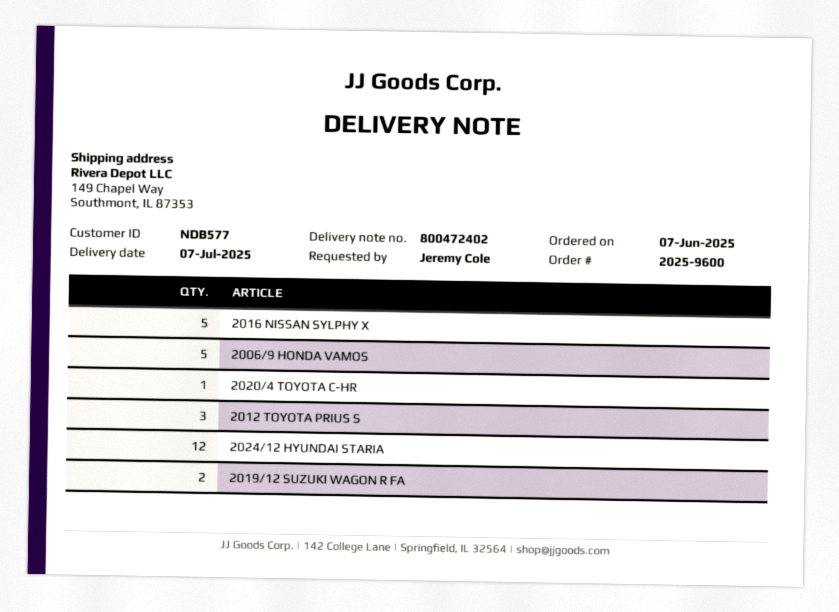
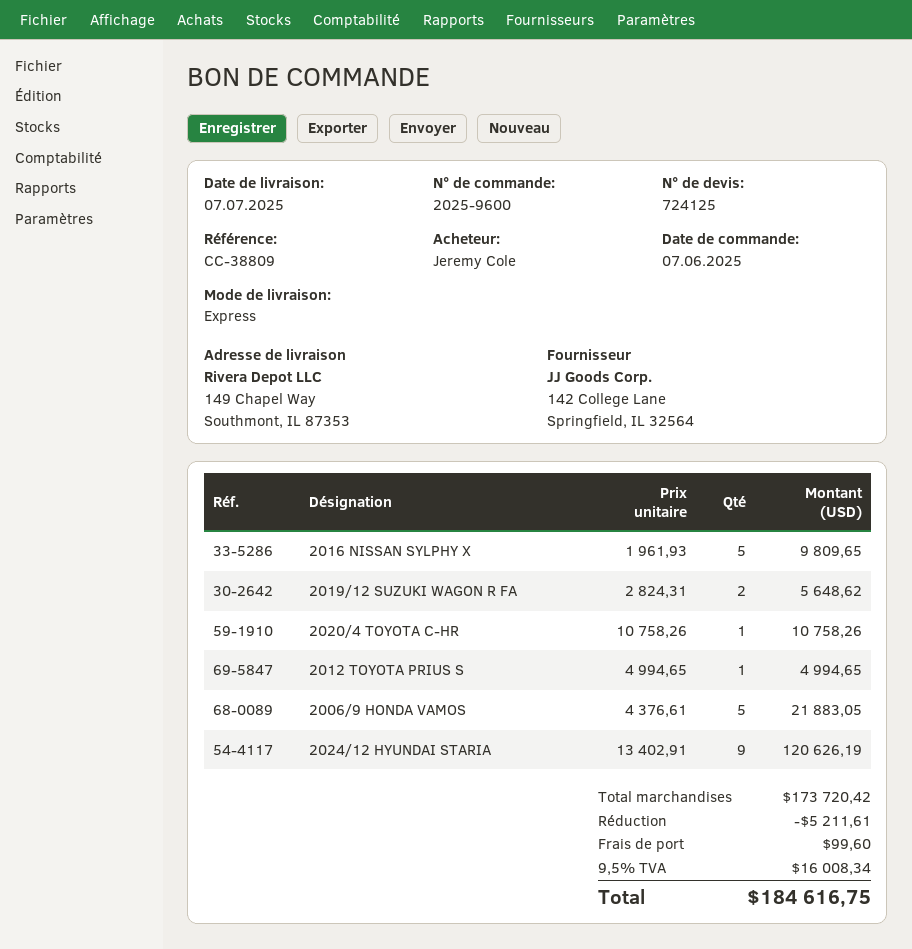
2012 TOYOTA PRIUS S: 3 -> 1
2024/12 HYUNDAI STARIA: 12 -> 9

